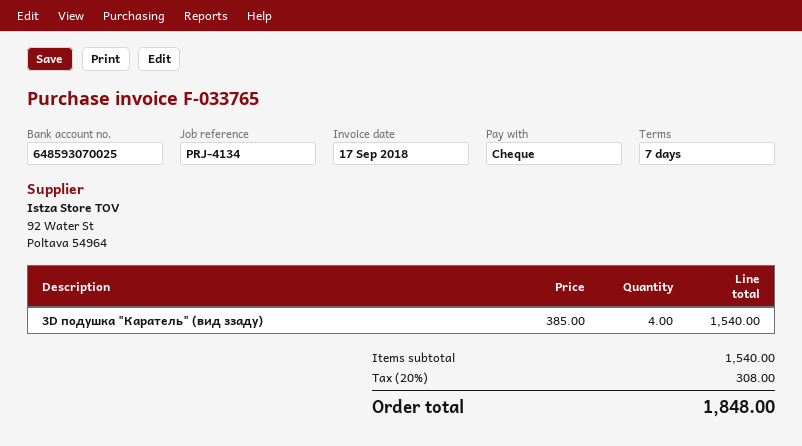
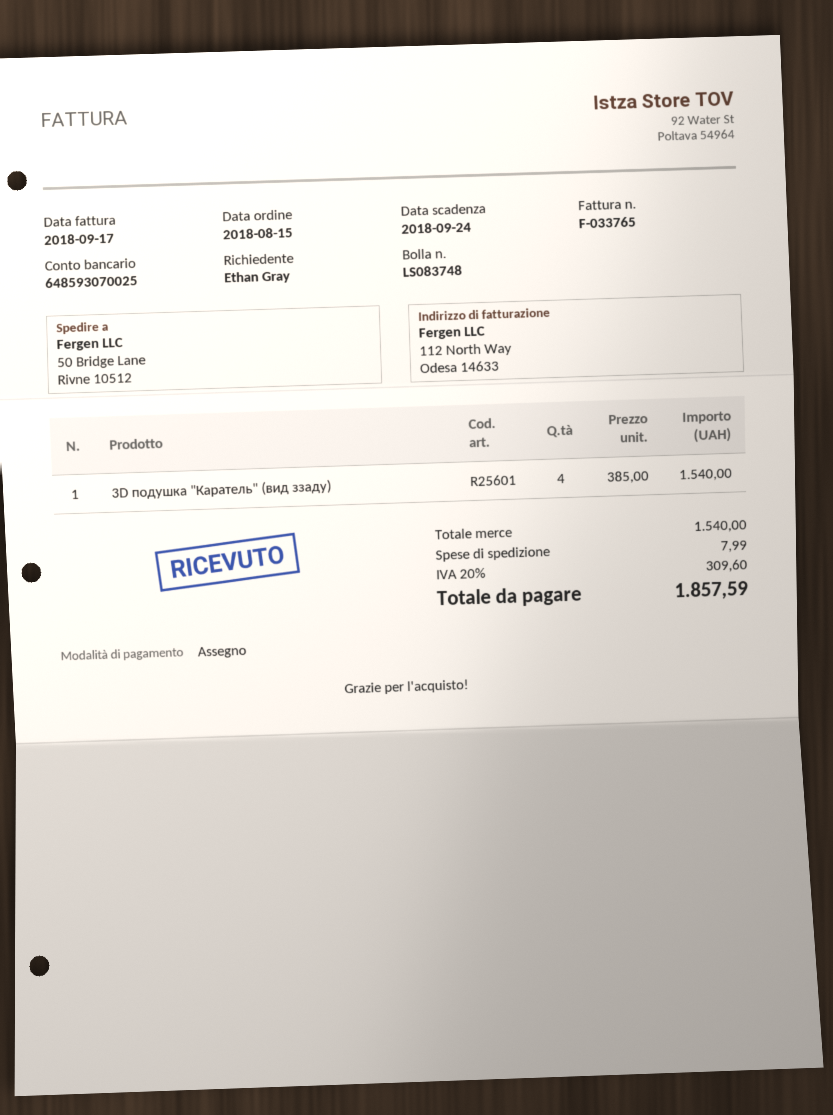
shipping: none -> 7.99
tax: 20% = 308.00 -> 20% = 309.60
total: 1848.00 -> 1857.59

